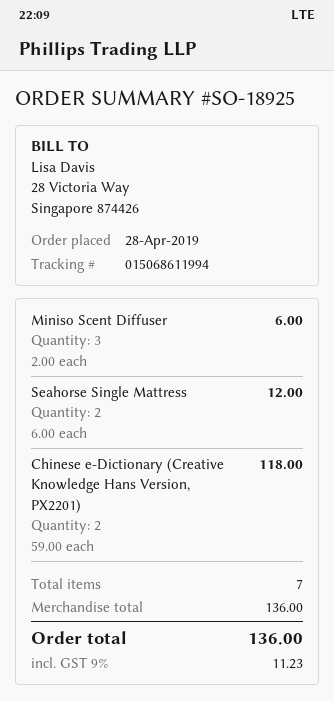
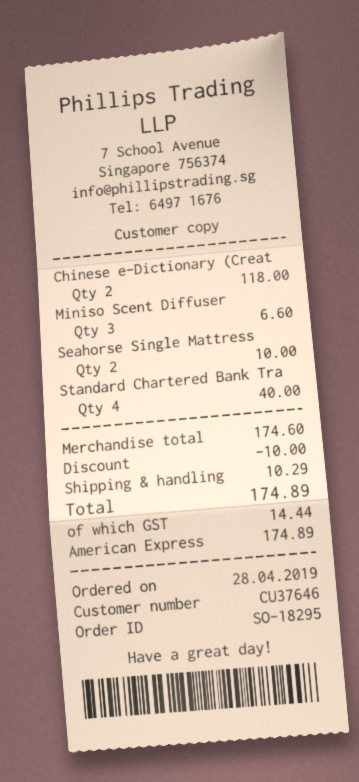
order number: SO-18925 -> SO-18295
Miniso Scent Diffuser: 3 for 6.00 -> 3 for 6.60
Seahorse Single Mattress: 2 for 12.00 -> 2 for 10.00
Standard Chartered Bank Tra: none -> 4 for 40.00
subtotal: 136.00 -> 174.60
discount: none -> 10.00
shipping: none -> 10.29
tax: 11.23 -> 14.44
total: 136.00 -> 174.89

